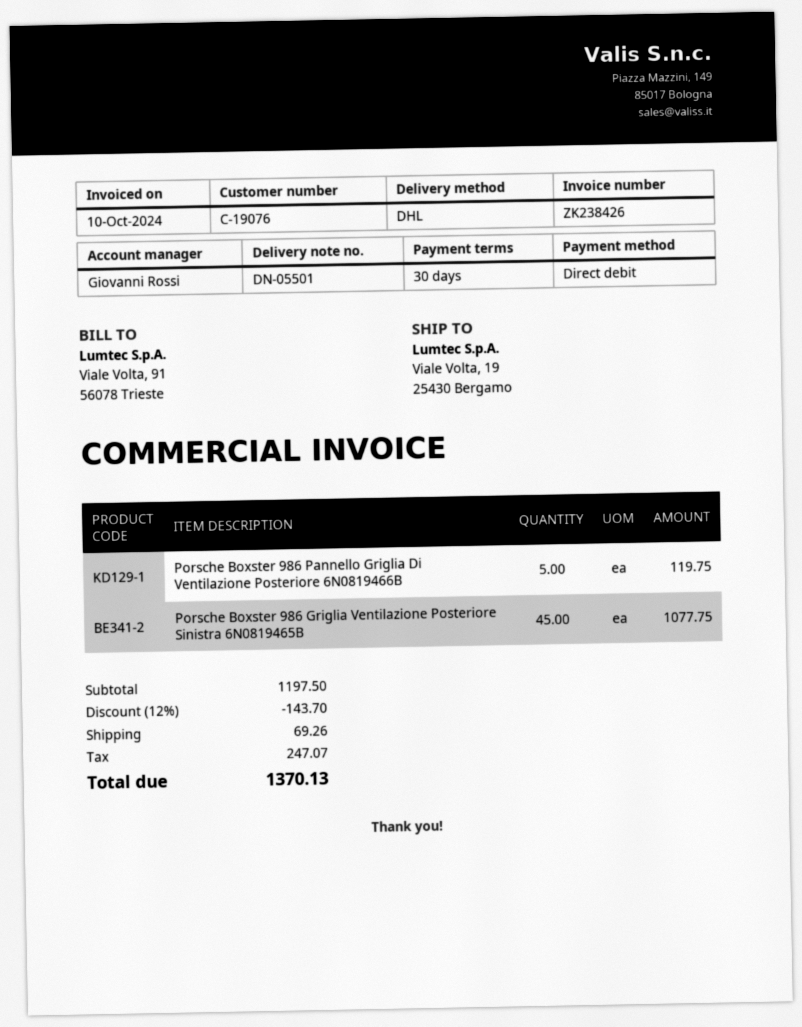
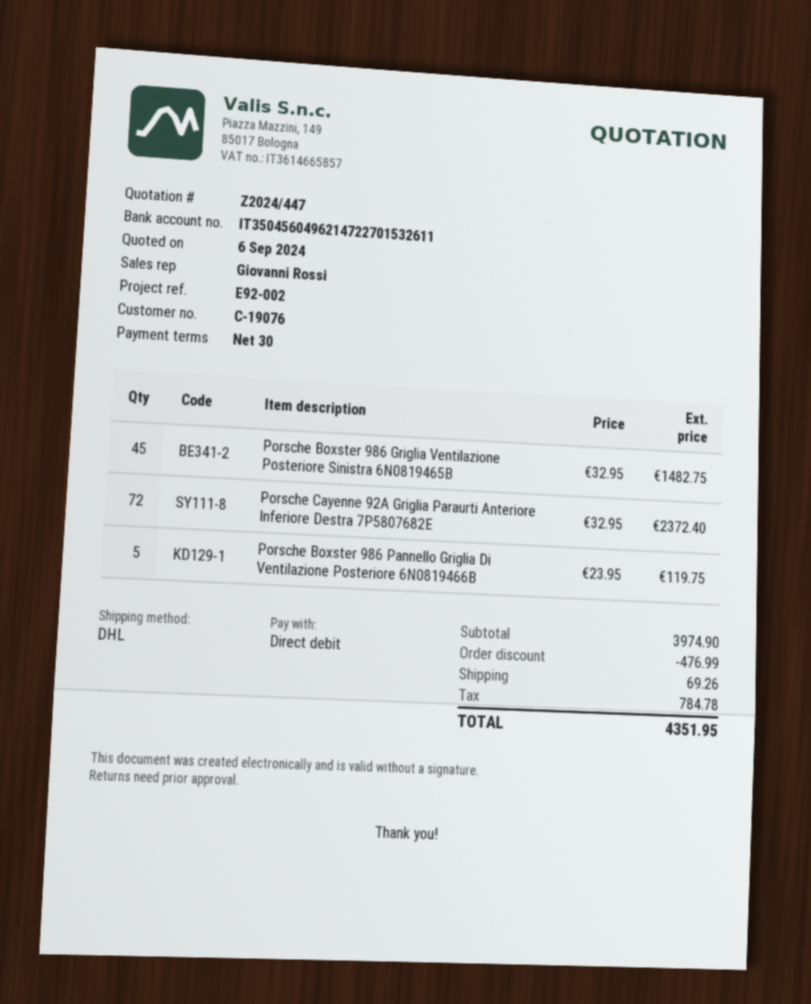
Porsche Boxster 986 Griglia Ventilazione Posteriore Sinistra 6N0819465B: 45 for 1077.75 -> 45 for 1482.75
Porsche Cayenne 92A Griglia Paraurti Anteriore Inferiore Destra 7P5807682E: none -> 72 for 2372.40
subtotal: 1197.50 -> 3974.90
discount: 143.70 -> 476.99
tax: 247.07 -> 784.78
total: 1370.13 -> 4351.95

